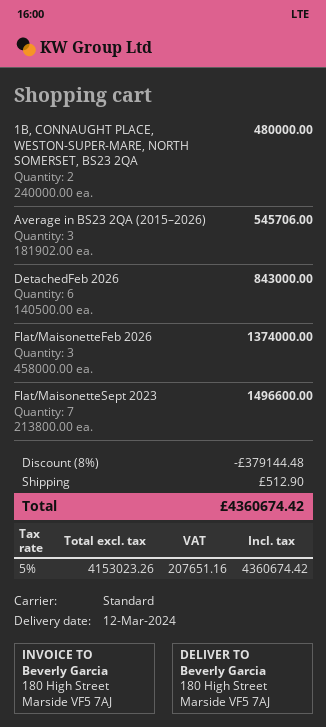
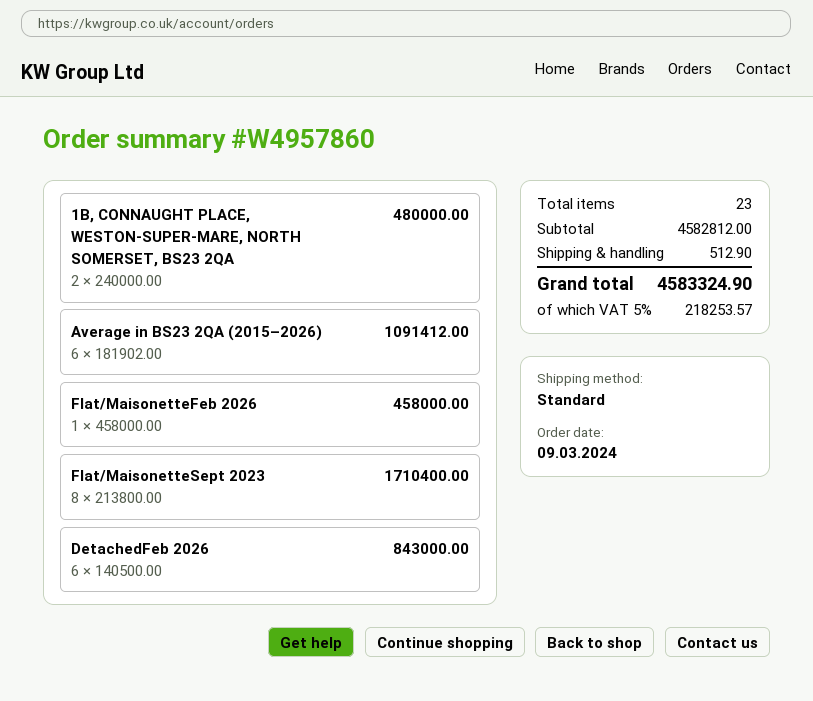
Average in BS23 2QA (2015–2026): 3 x 181902.00 = 545706.00 -> 6 x 181902.00 = 1091412.00
Flat/MaisonetteFeb 2026: 3 x 458000.00 = 1374000.00 -> 1 x 458000.00 = 458000.00
Flat/MaisonetteSept 2023: 7 x 213800.00 = 1496600.00 -> 8 x 213800.00 = 1710400.00
discount: 8% = 379144.48 -> none
tax: 5% = 207651.16 -> 5% = 218253.57
total: 4360674.42 -> 4583324.90

